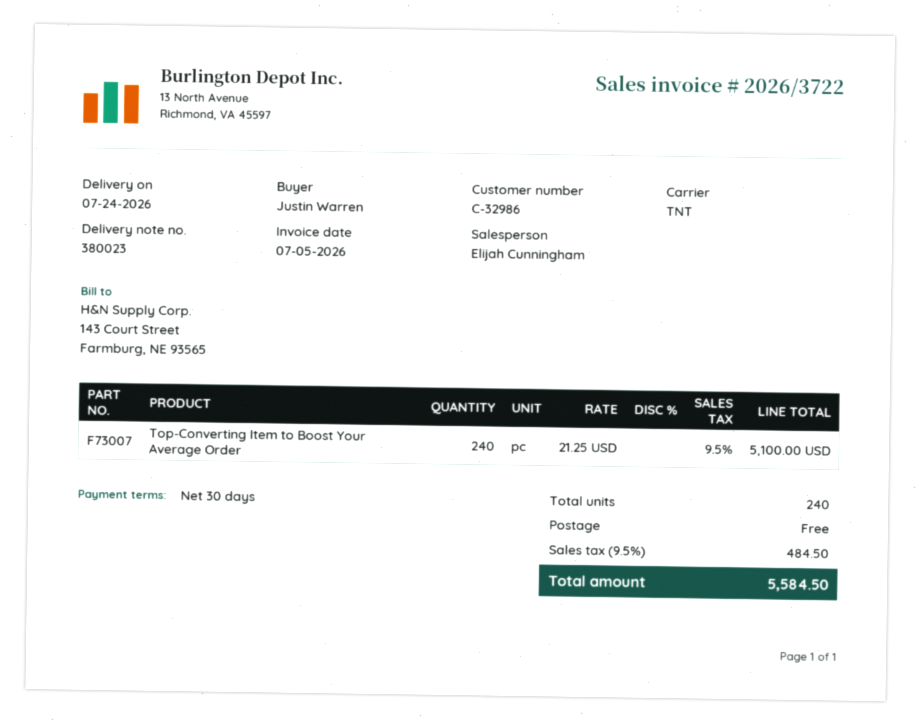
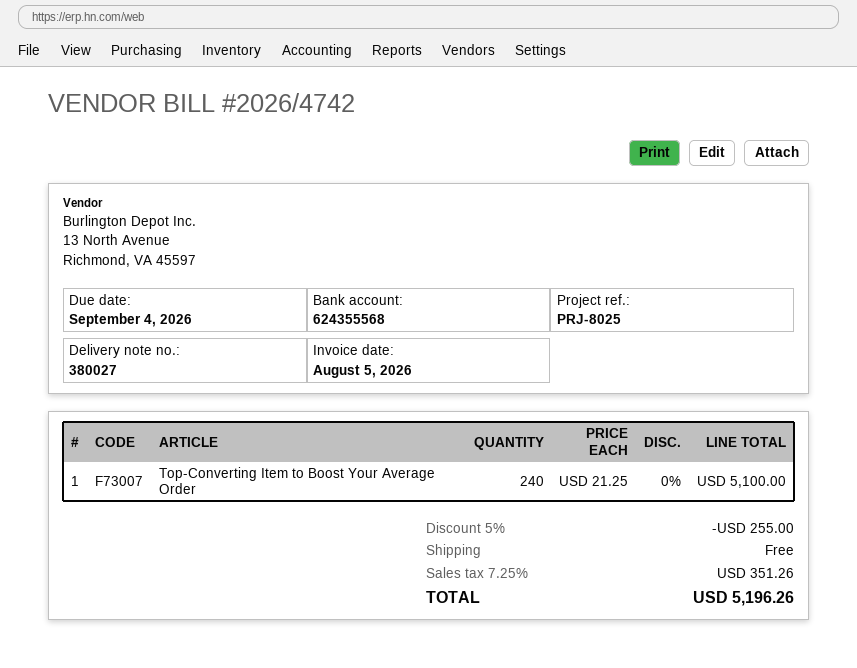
delivery note number: 380023 -> 380027
invoice number: 2026/3722 -> 2026/4742
invoice date: 2026-07-05 -> 2026-08-05
discount: none -> 5% = 255.00
tax: 9.5% = 484.50 -> 7.25% = 351.26
total: 5584.50 -> 5196.26

